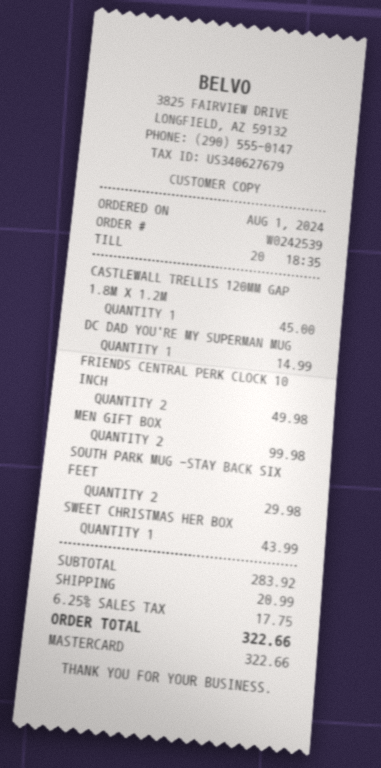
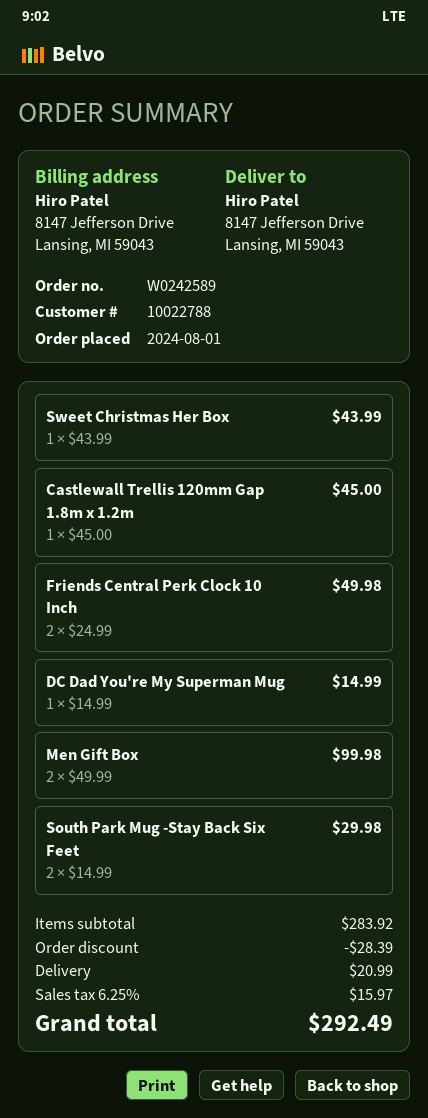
order number: W0242539 -> W0242589
discount: none -> 28.39
tax: 6.25% = 17.75 -> 6.25% = 15.97
total: 322.66 -> 292.49

